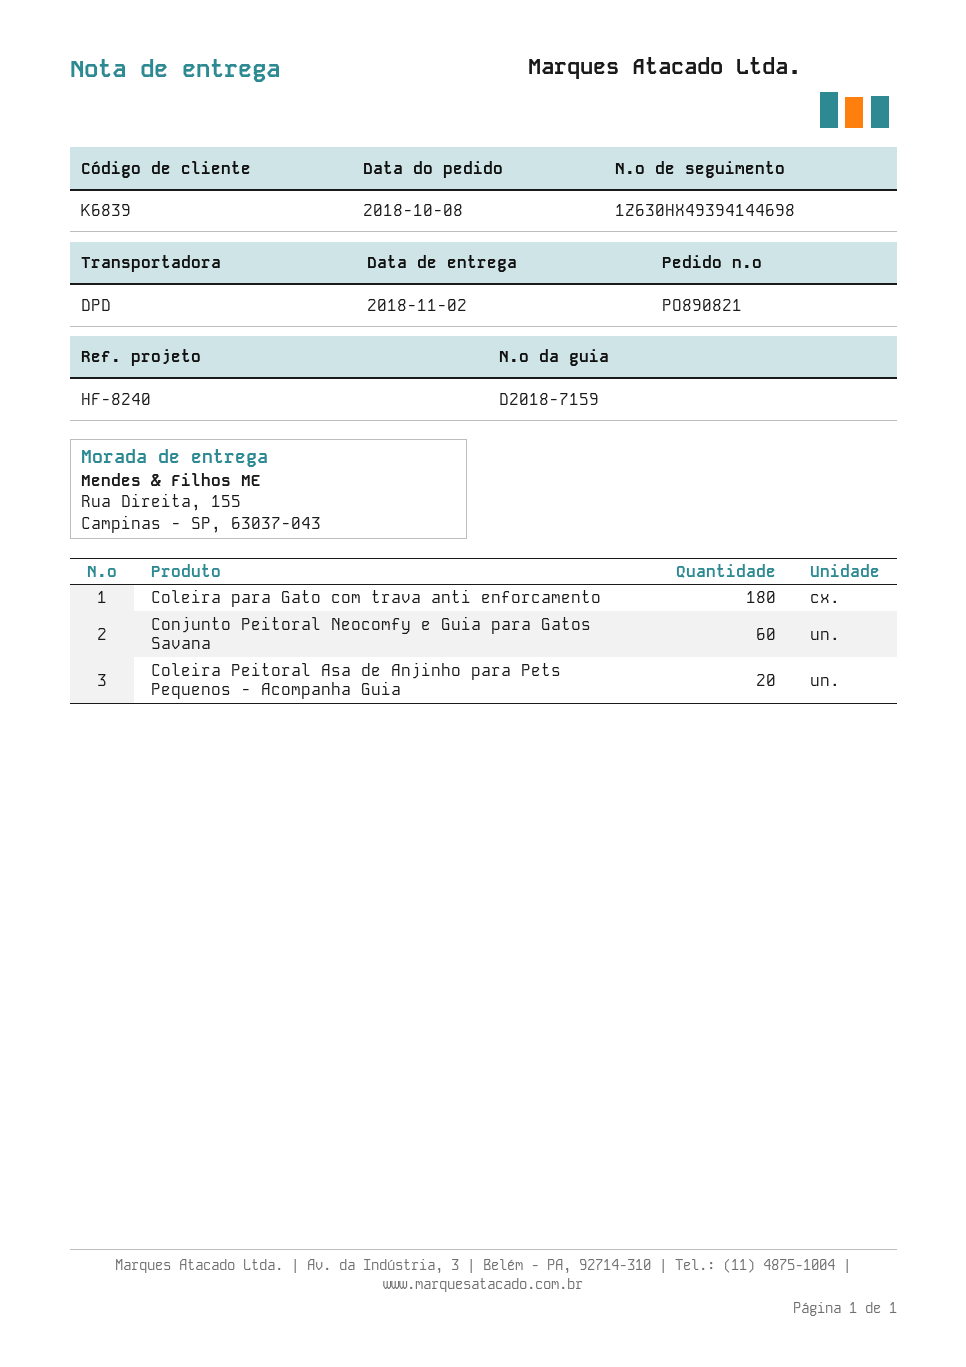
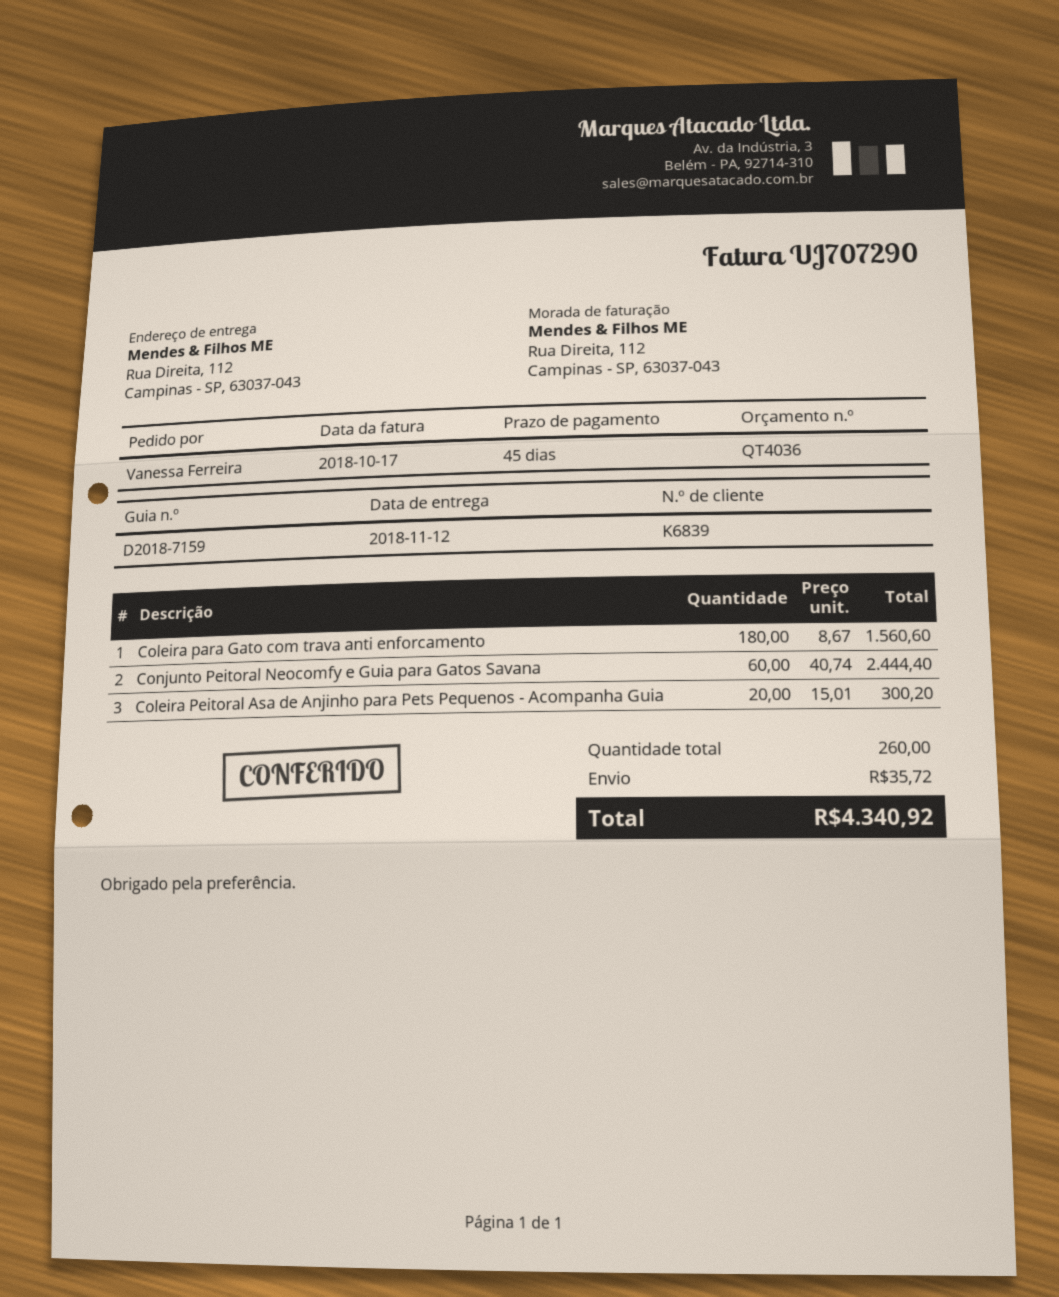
delivery date: 2018-11-02 -> 2018-11-12
ship to: Rua Direita, 155, Campinas - SP, 63037-043 -> Rua Direita, 112, Campinas - SP, 63037-043

